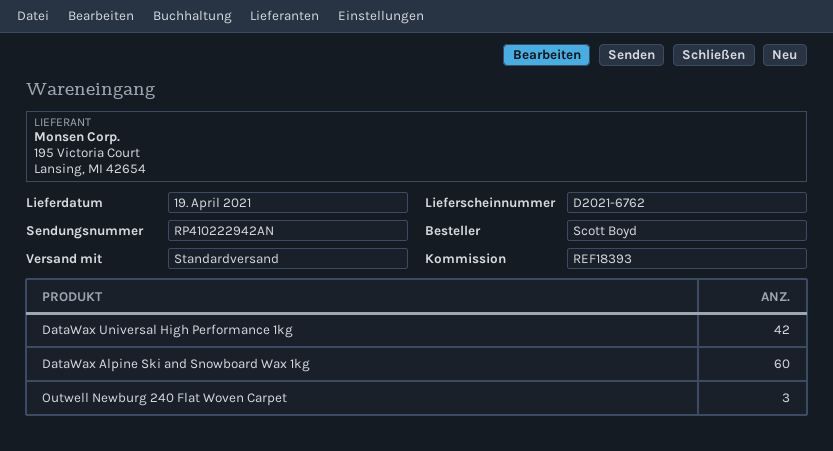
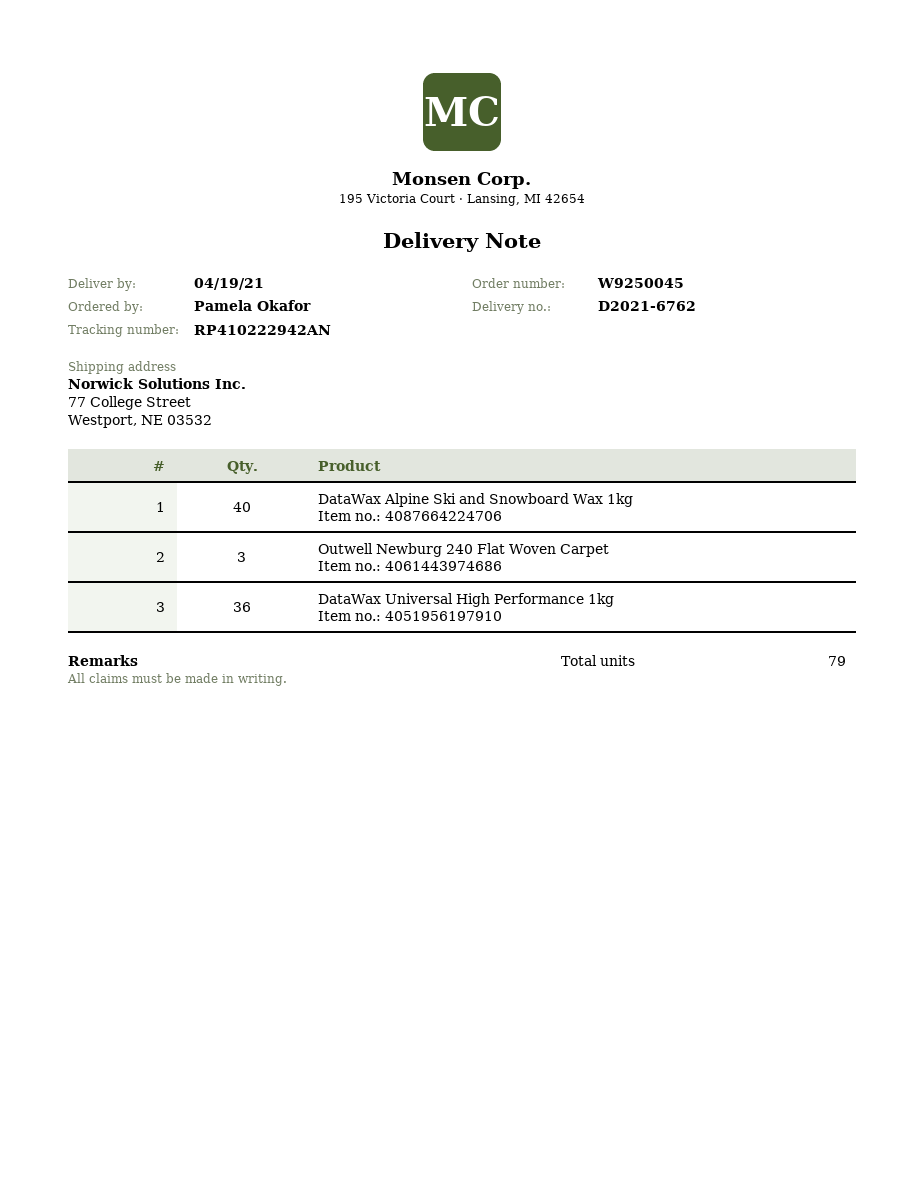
ordered by: Scott Boyd -> Pamela Okafor
DataWax Universal High Performance 1kg: 42 -> 36
DataWax Alpine Ski and Snowboard Wax 1kg: 60 -> 40

